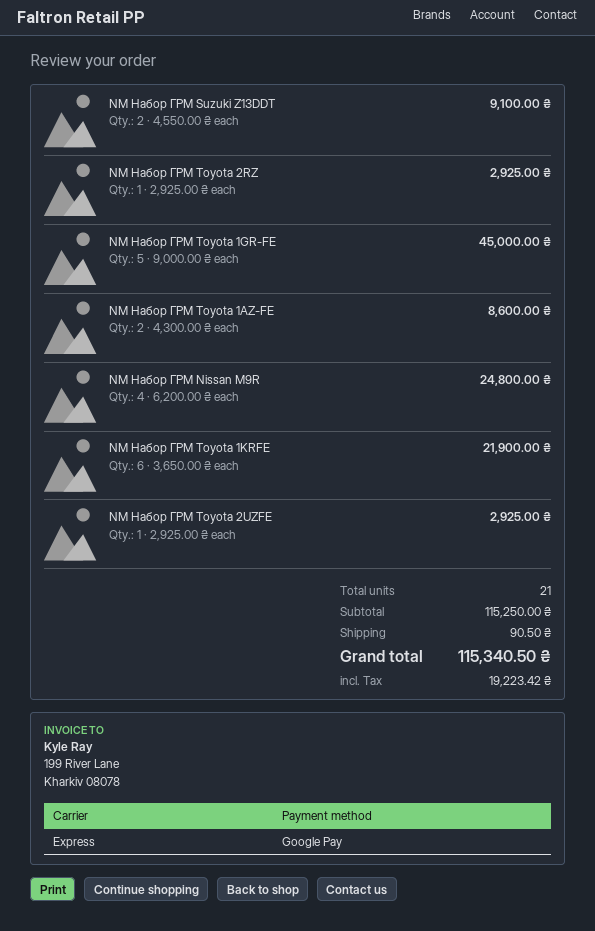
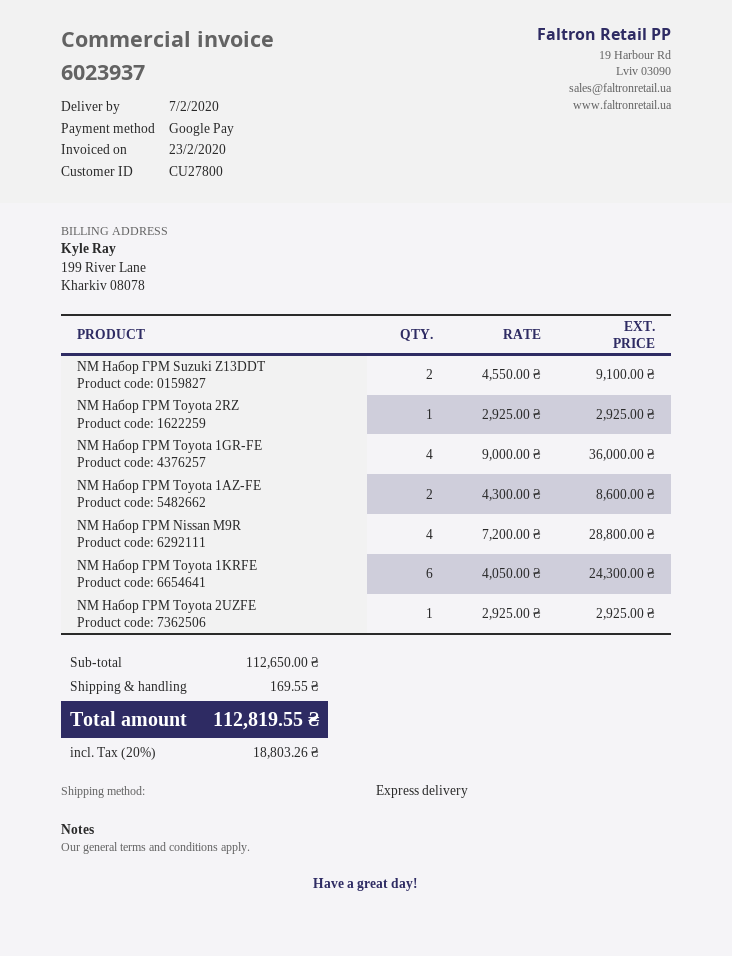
NM Набор ГРМ Toyota 1GR-FE: 5 x 9000.00 = 45000.00 -> 4 x 9000.00 = 36000.00
NM Набор ГРМ Nissan M9R: 4 x 6200.00 = 24800.00 -> 4 x 7200.00 = 28800.00
NM Набор ГРМ Toyota 1KRFE: 6 x 3650.00 = 21900.00 -> 6 x 4050.00 = 24300.00
subtotal: 115250.00 -> 112650.00
shipping: 90.50 -> 169.55
tax: 19223.42 -> 18803.26
total: 115340.50 -> 112819.55

